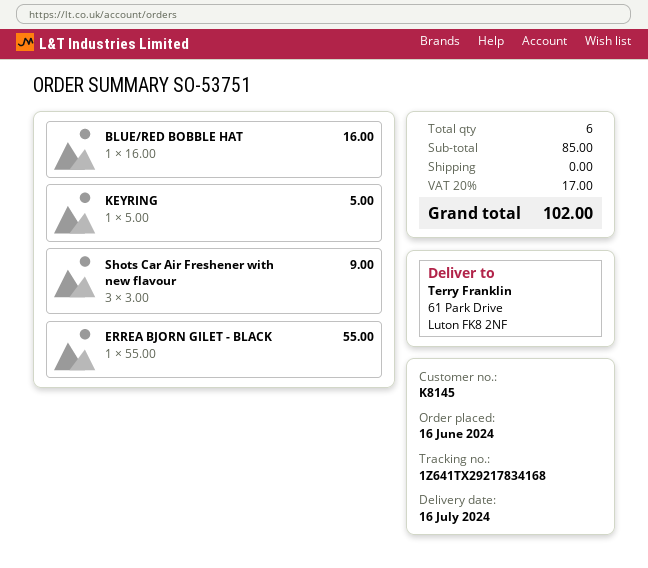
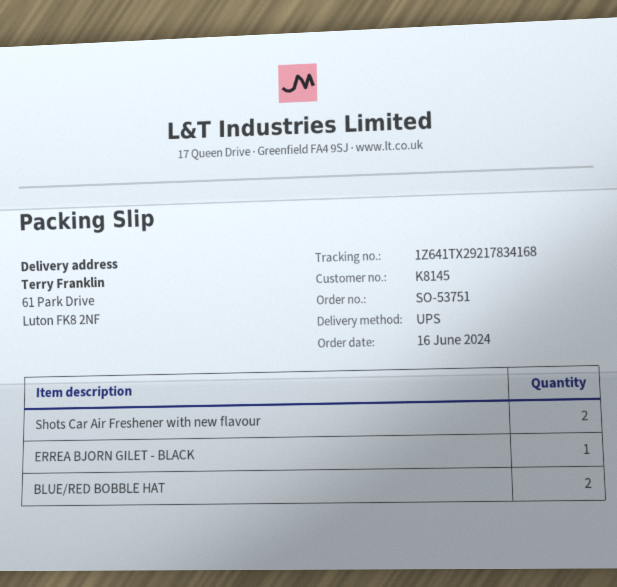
BLUE/RED BOBBLE HAT: 1 -> 2
KEYRING: 1 -> none
Shots Car Air Freshener with new flavour: 3 -> 2

